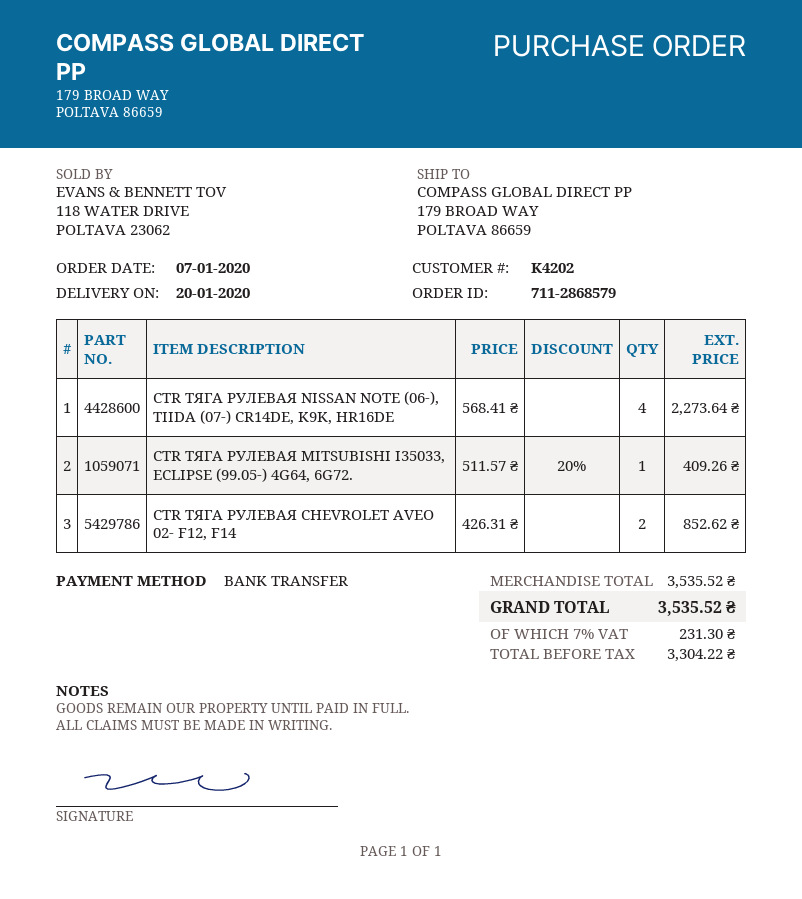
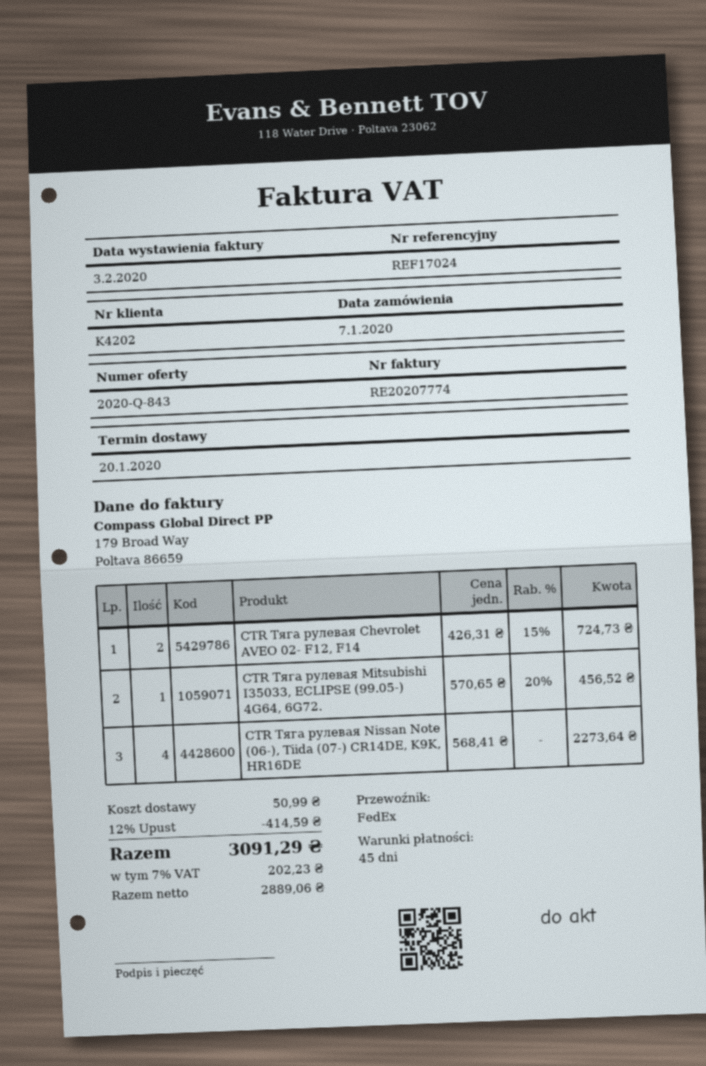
CTR ТЯГА РУЛЕВАЯ MITSUBISHI I35033, ECLIPSE (99.05-) 4G64, 6G72.: 1 x 511.57 - 20% = 409.26 -> 1 x 570.65 - 20% = 456.52
CTR ТЯГА РУЛЕВАЯ CHEVROLET AVEO 02- F12, F14: 2 x 426.31 = 852.62 -> 2 x 426.31 - 15% = 724.73
discount: none -> 12% = 414.59
shipping: none -> 50.99
net: 3304.22 -> 2889.06
tax: 7% = 231.30 -> 7% = 202.23
total: 3535.52 -> 3091.29

